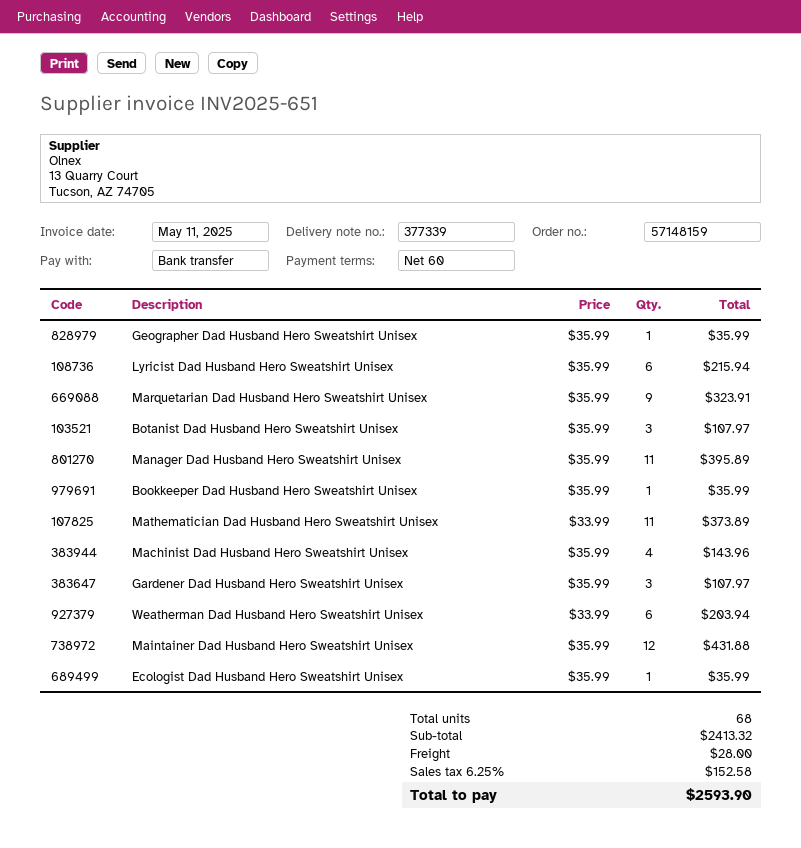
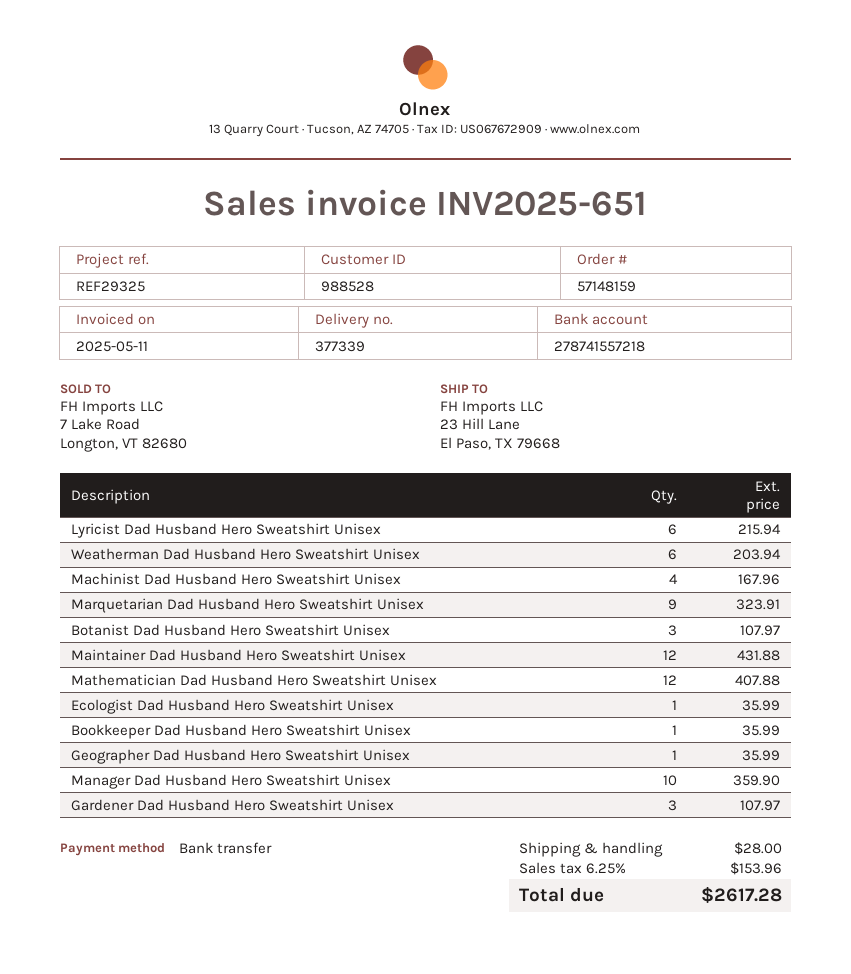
Manager Dad Husband Hero Sweatshirt Unisex: 11 for 395.89 -> 10 for 359.90
Mathematician Dad Husband Hero Sweatshirt Unisex: 11 for 373.89 -> 12 for 407.88
Machinist Dad Husband Hero Sweatshirt Unisex: 4 for 143.96 -> 4 for 167.96
tax: 6.25% = 152.58 -> 6.25% = 153.96
total: 2593.90 -> 2617.28

